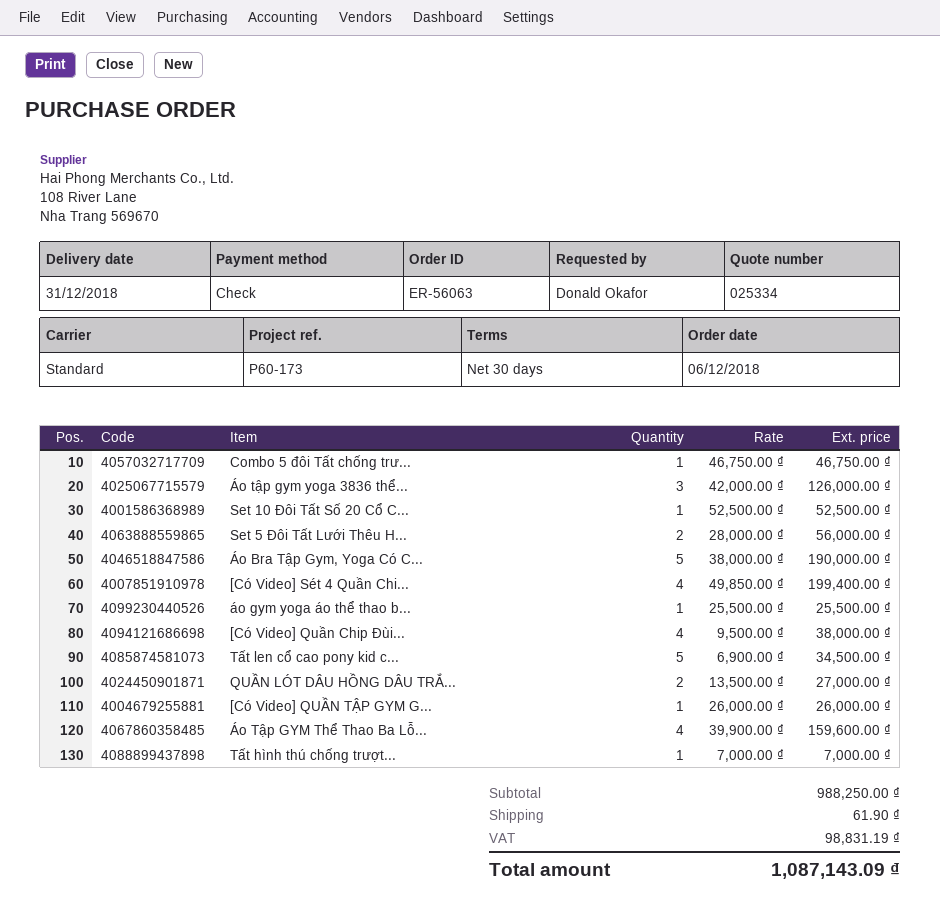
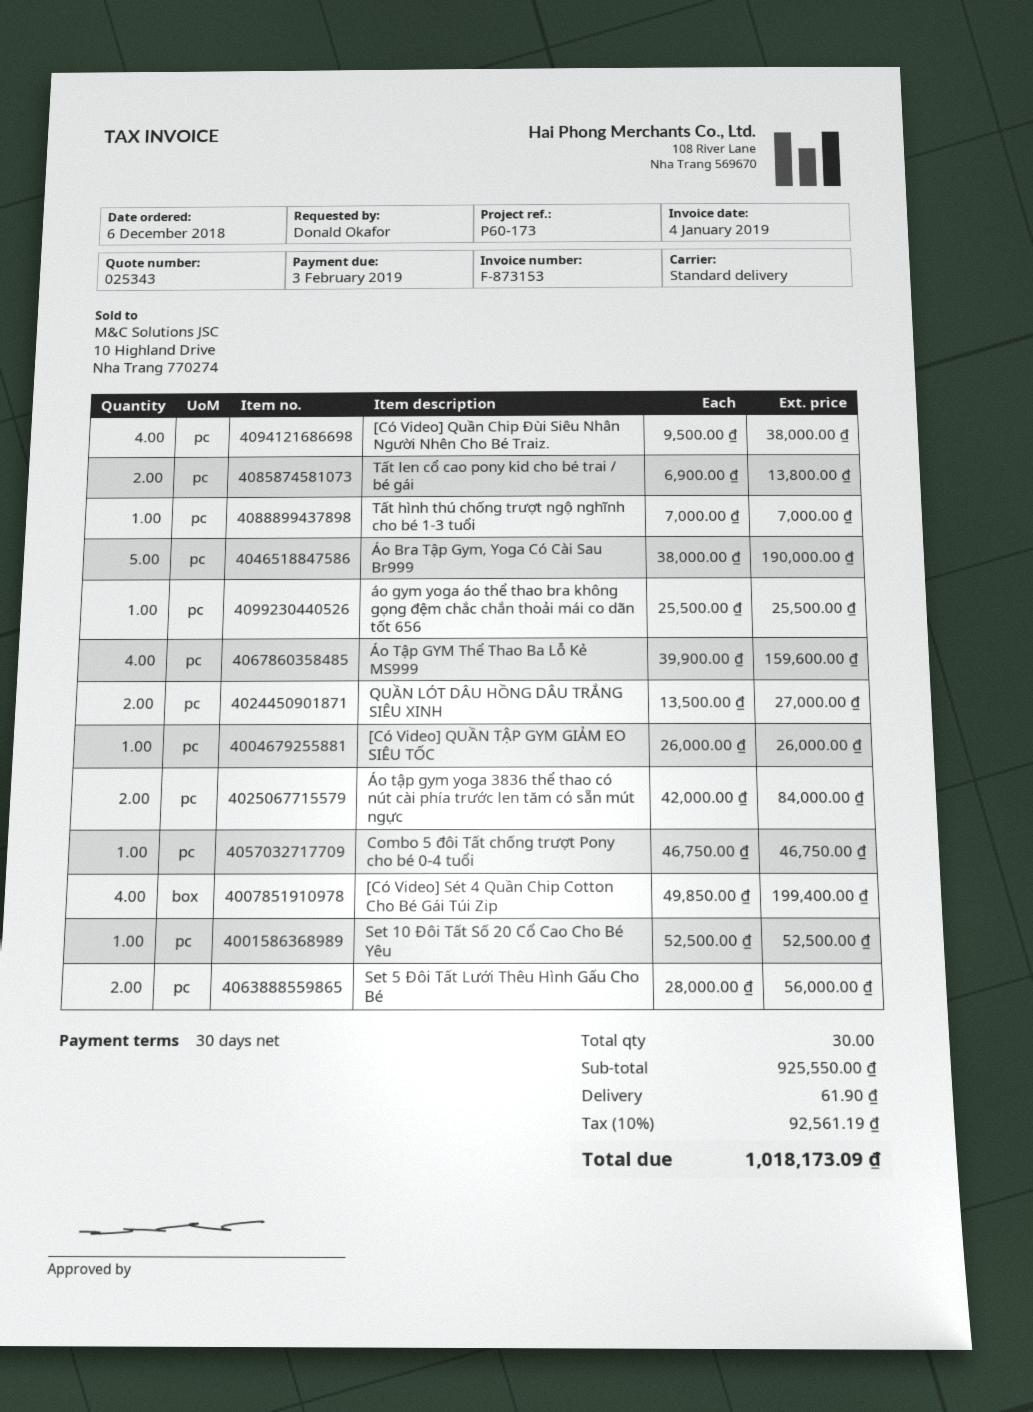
quote number: 025334 -> 025343
Áo tập gym yoga 3836 thể...: 3 x 42000.00 = 126000.00 -> 2 x 42000.00 = 84000.00
Tất len cổ cao pony kid c...: 5 x 6900.00 = 34500.00 -> 2 x 6900.00 = 13800.00
subtotal: 988250.00 -> 925550.00
tax: 98831.19 -> 92561.19
total: 1087143.09 -> 1018173.09

